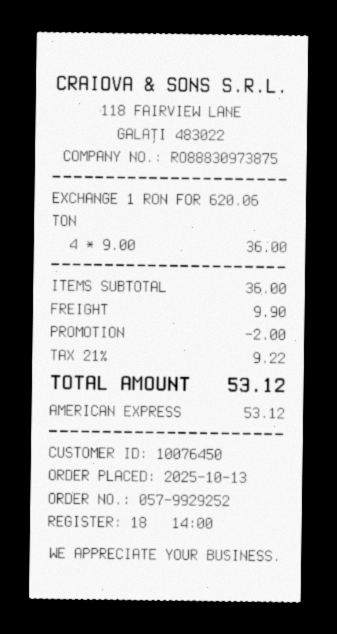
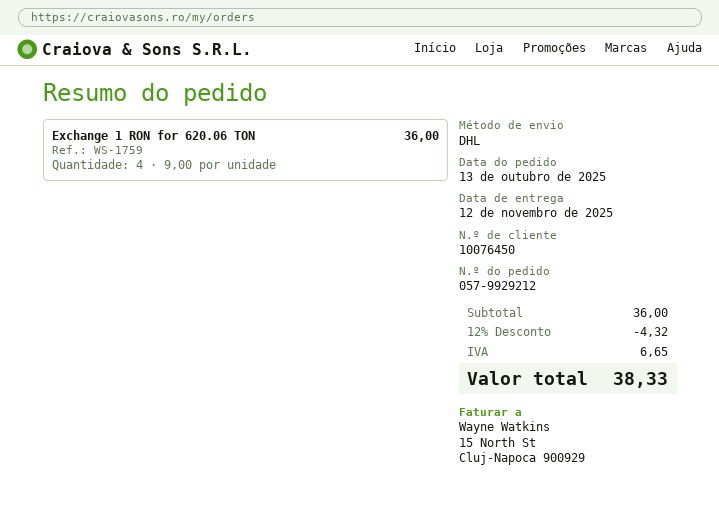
order number: 057-9929252 -> 057-9929212
discount: 2.00 -> 4.32
shipping: 9.90 -> none
tax: 9.22 -> 6.65
total: 53.12 -> 38.33

